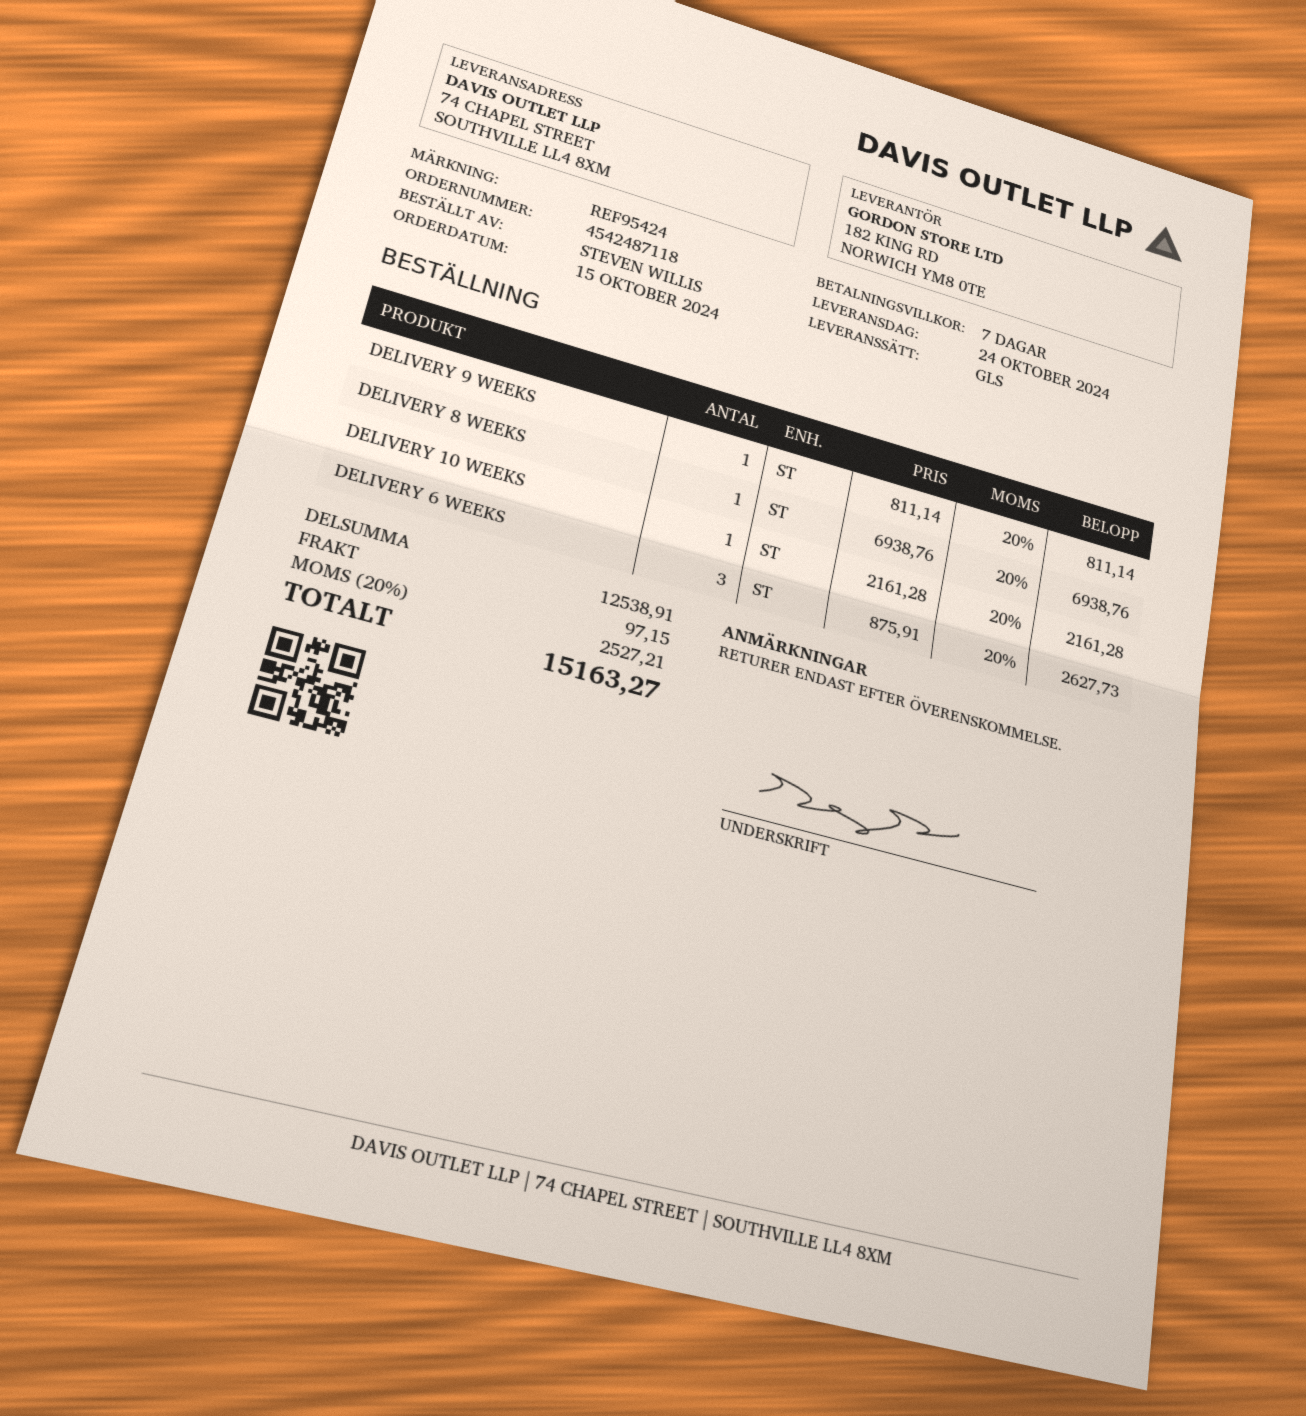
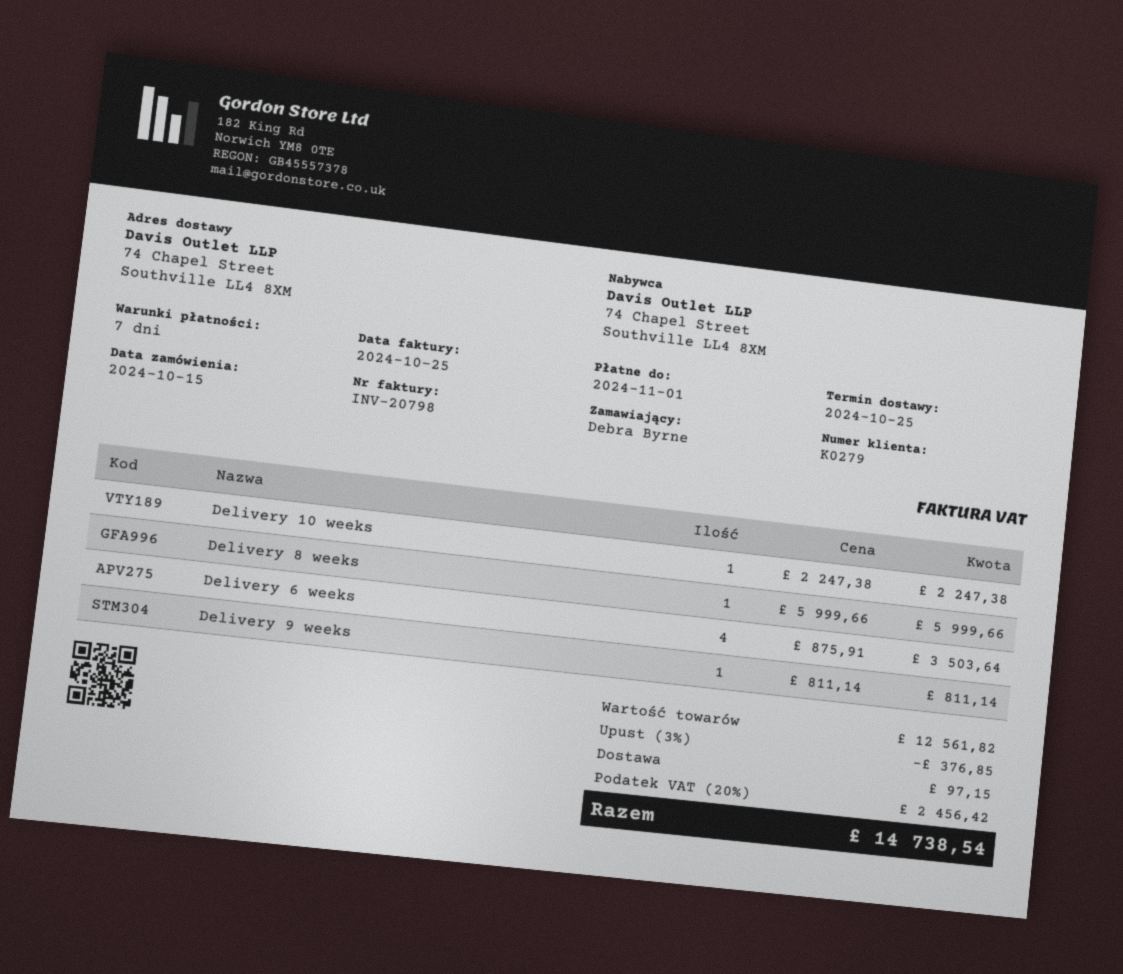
delivery date: 2024-10-24 -> 2024-10-25
ordered by: STEVEN WILLIS -> Debra Byrne
DELIVERY 8 WEEKS: 1 x 6938.76 = 6938.76 -> 1 x 5999.66 = 5999.66
DELIVERY 10 WEEKS: 1 x 2161.28 = 2161.28 -> 1 x 2247.38 = 2247.38
DELIVERY 6 WEEKS: 3 x 875.91 = 2627.73 -> 4 x 875.91 = 3503.64
subtotal: 12538.91 -> 12561.82
discount: none -> 3% = 376.85
tax: 20% = 2527.21 -> 20% = 2456.42
total: 15163.27 -> 14738.54

